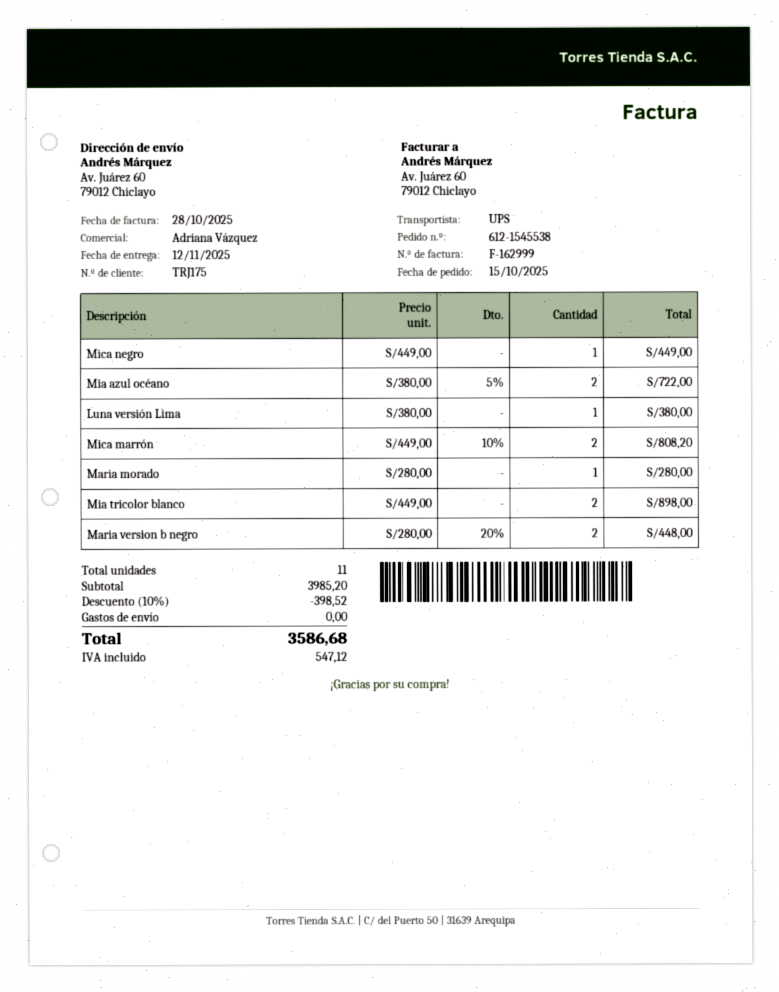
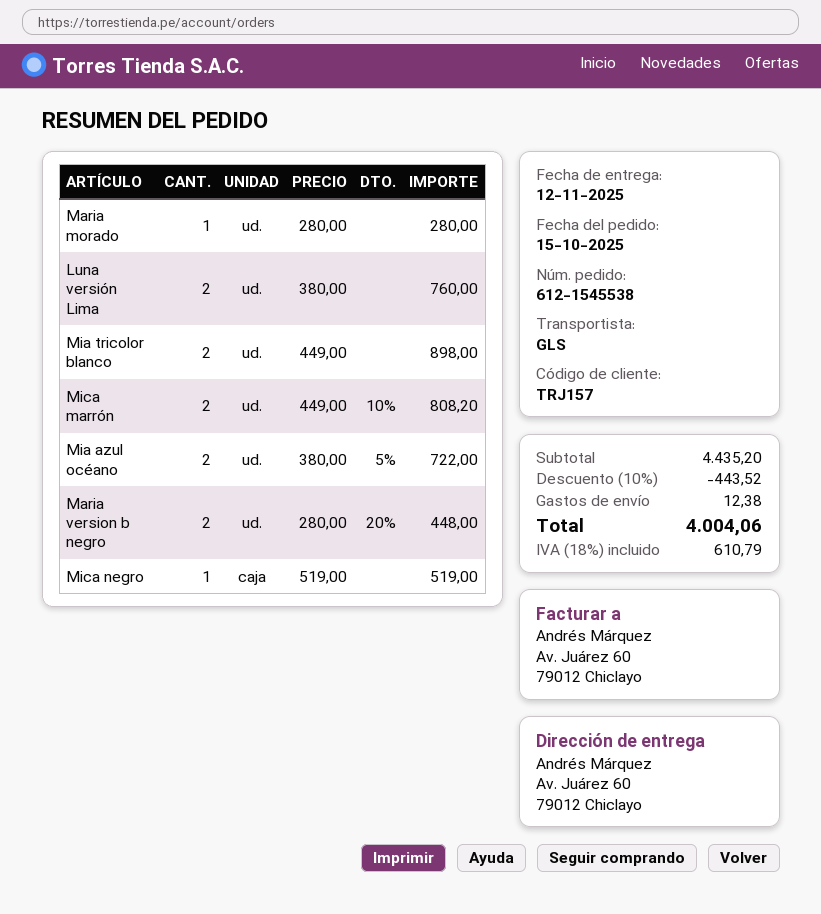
customer number: TRJ175 -> TRJ157
shipping method: UPS -> GLS
Mica negro: 1 x 449.00 = 449.00 -> 1 x 519.00 = 519.00
Luna versión Lima: 1 x 380.00 = 380.00 -> 2 x 380.00 = 760.00
subtotal: 3985.20 -> 4435.20
discount: 10% = 398.52 -> 10% = 443.52
shipping: 0.00 -> 12.38
tax: 547.12 -> 610.79
total: 3586.68 -> 4004.06

